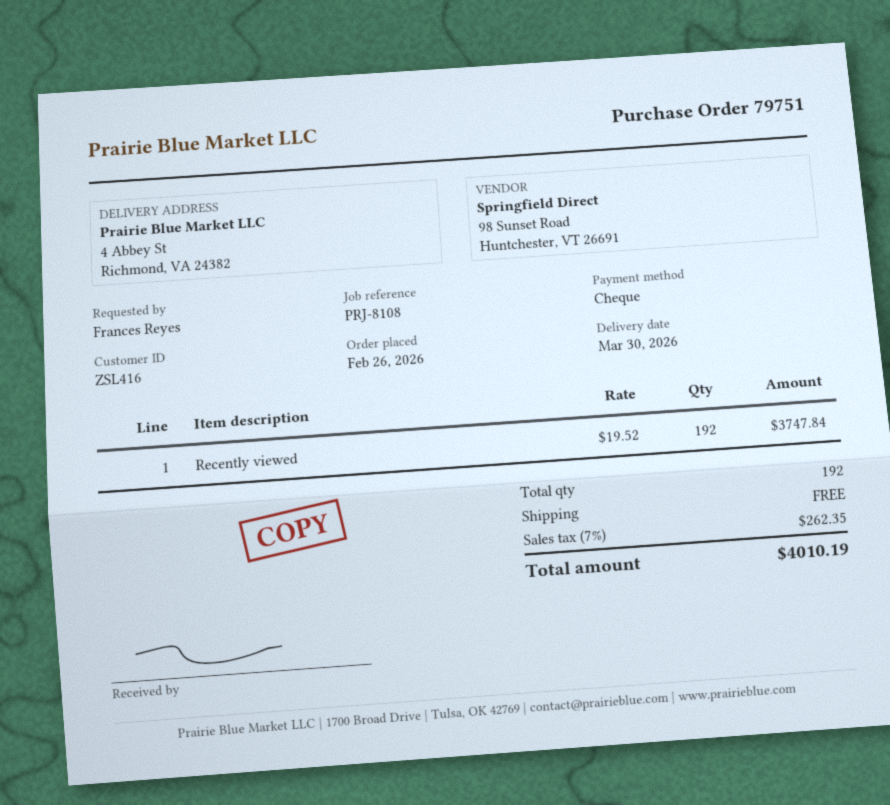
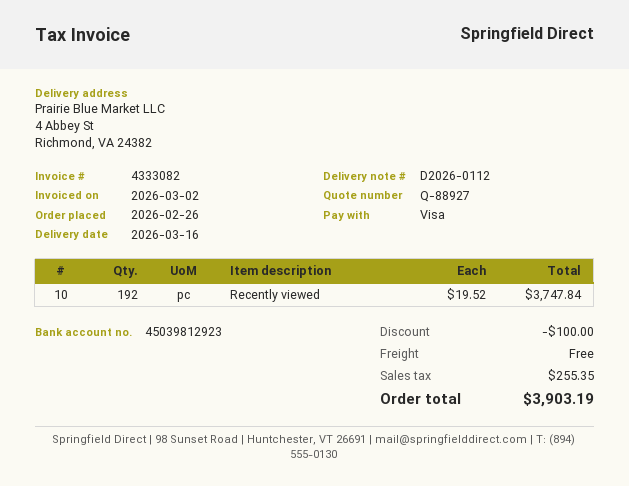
delivery date: 2026-03-30 -> 2026-03-16
payment method: cheque -> Visa
discount: none -> 100.00
tax: 262.35 -> 255.35
total: 4010.19 -> 3903.19

